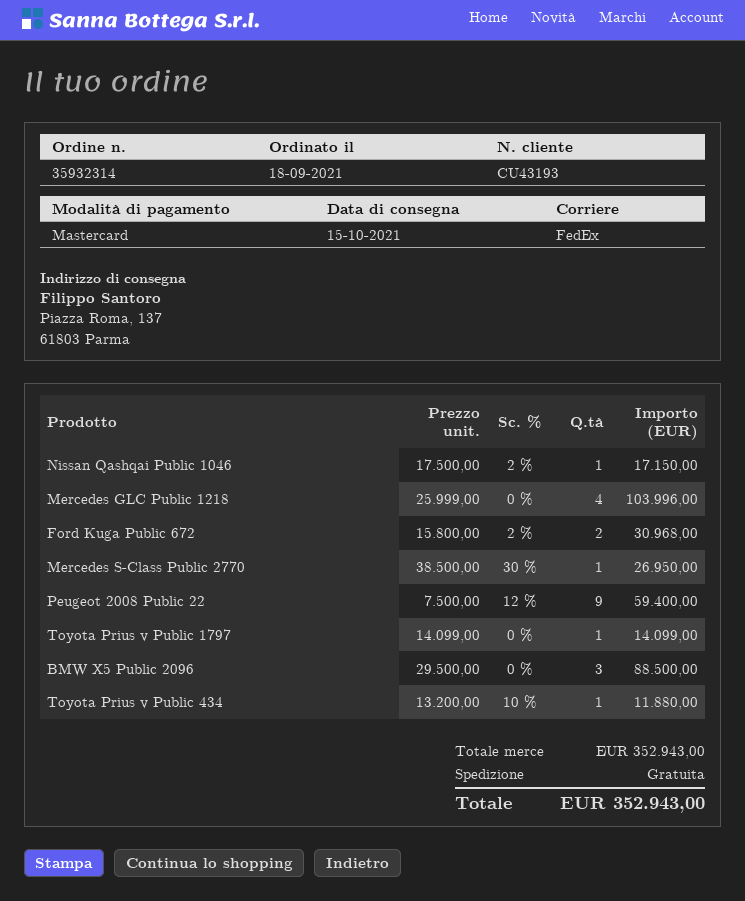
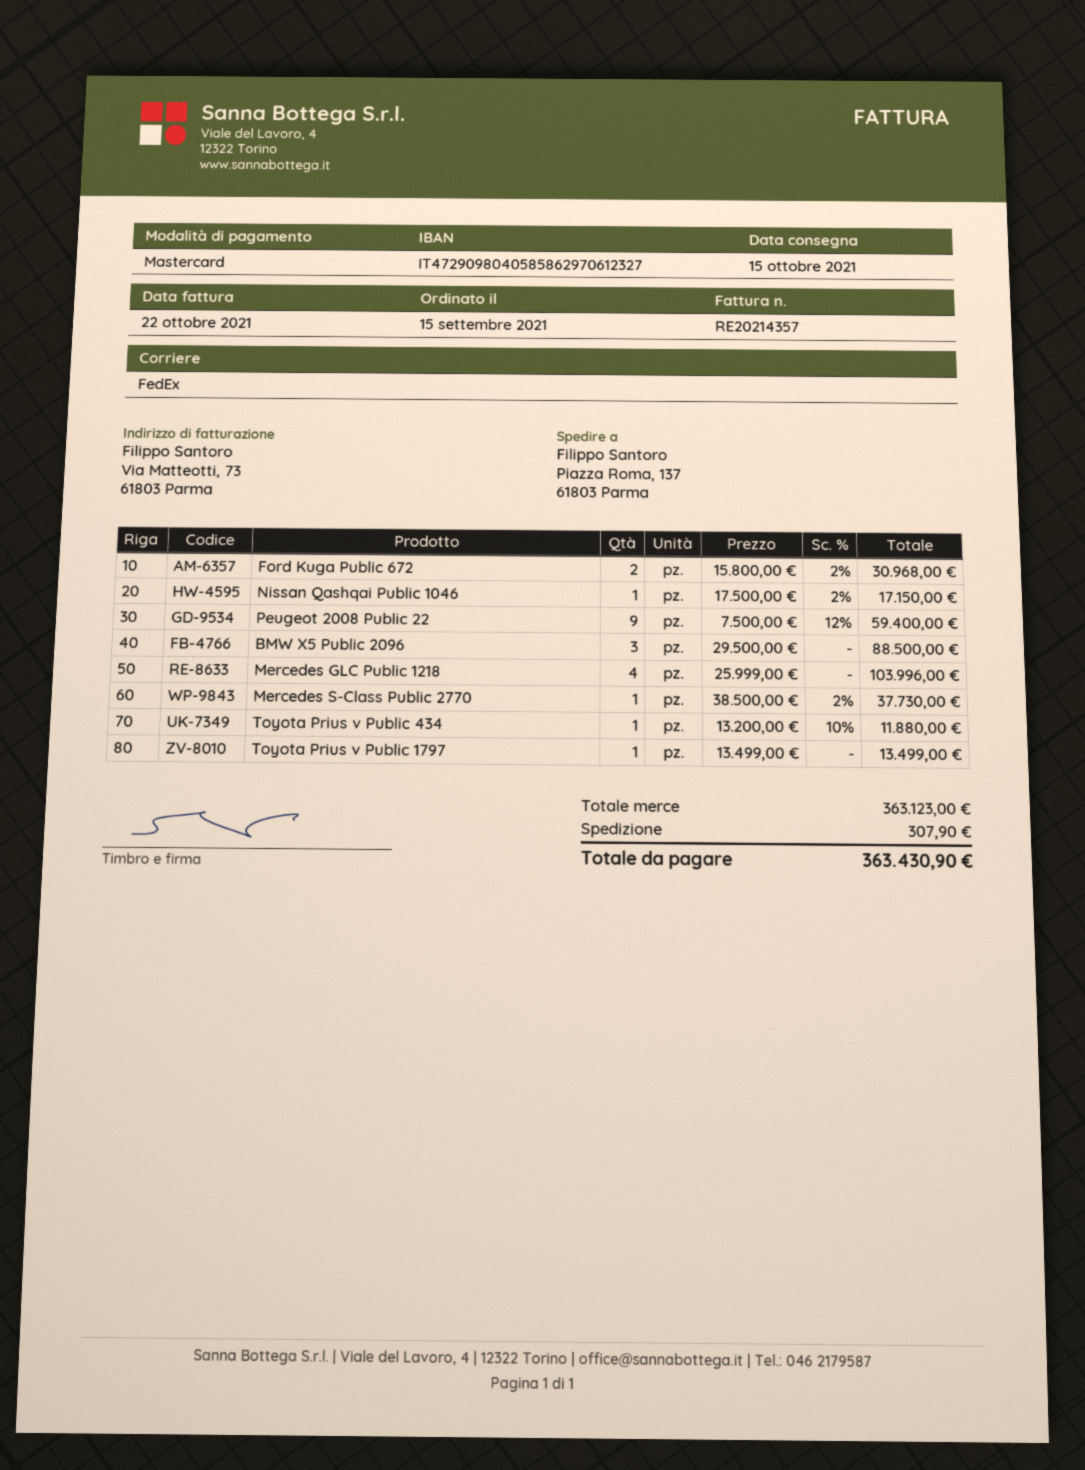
order date: 2021-09-18 -> 2021-09-15
Mercedes S-Class Public 2770: 1 x 38500.00 - 30% = 26950.00 -> 1 x 38500.00 - 2% = 37730.00
Toyota Prius v Public 1797: 1 x 14099.00 = 14099.00 -> 1 x 13499.00 = 13499.00
subtotal: 352943.00 -> 363123.00
shipping: 0.00 -> 307.90
total: 352943.00 -> 363430.90

